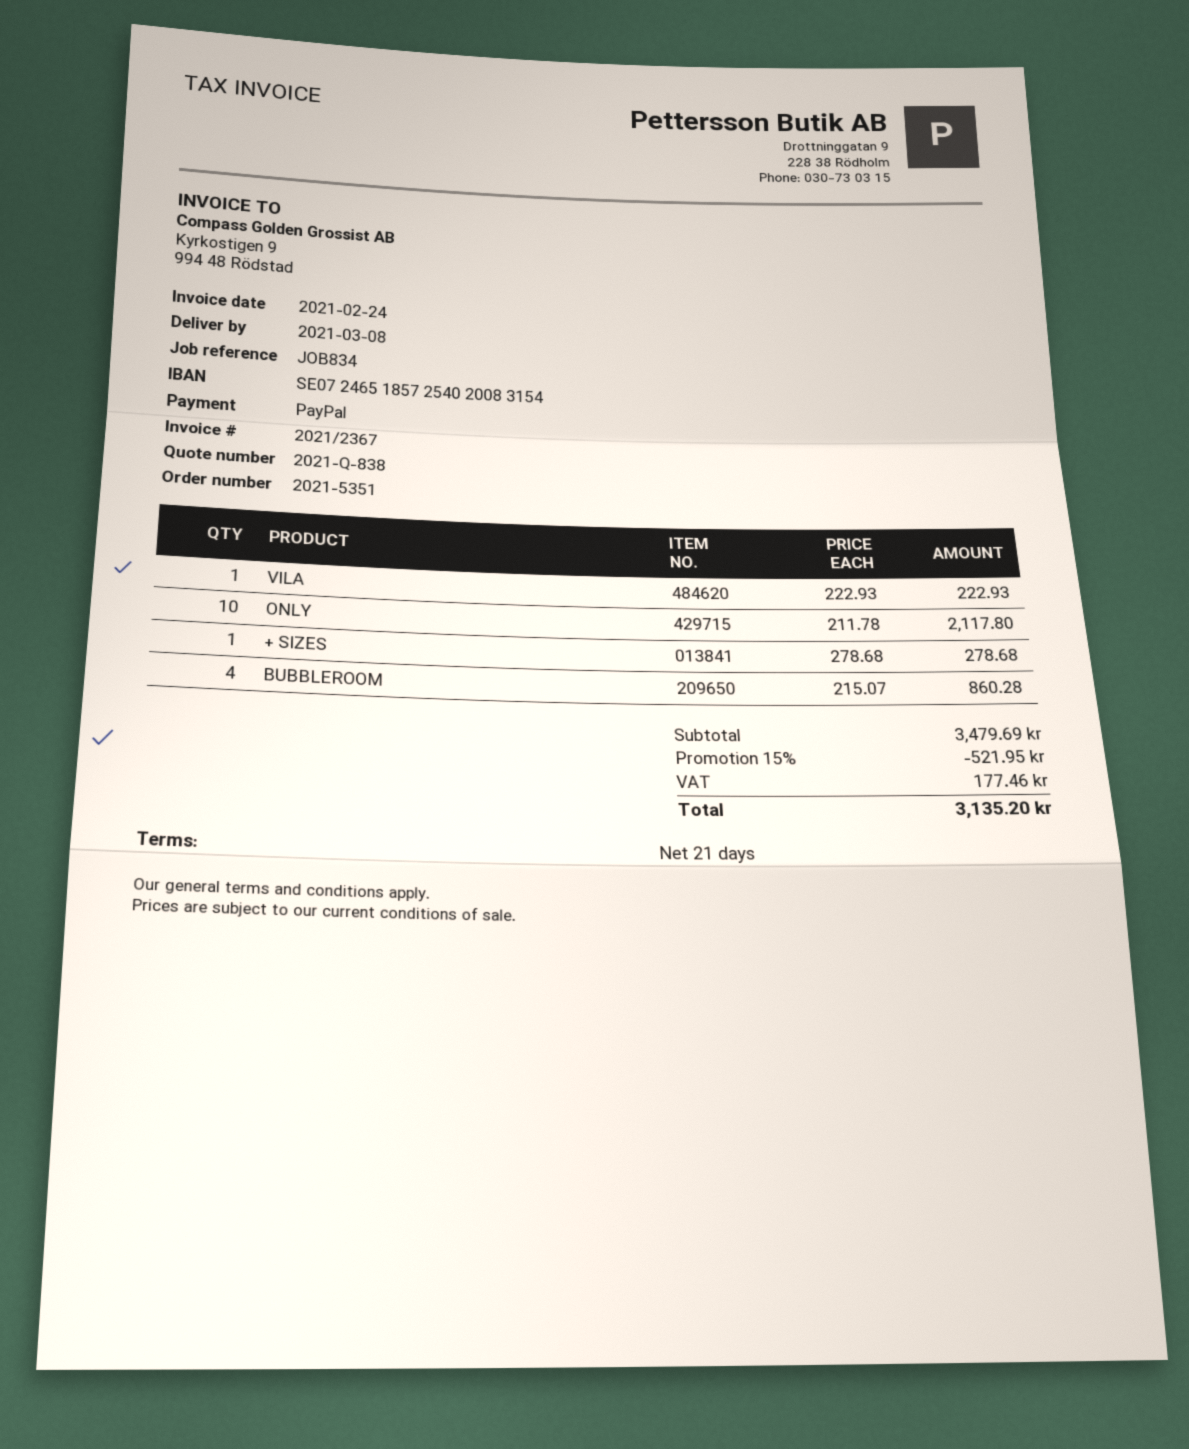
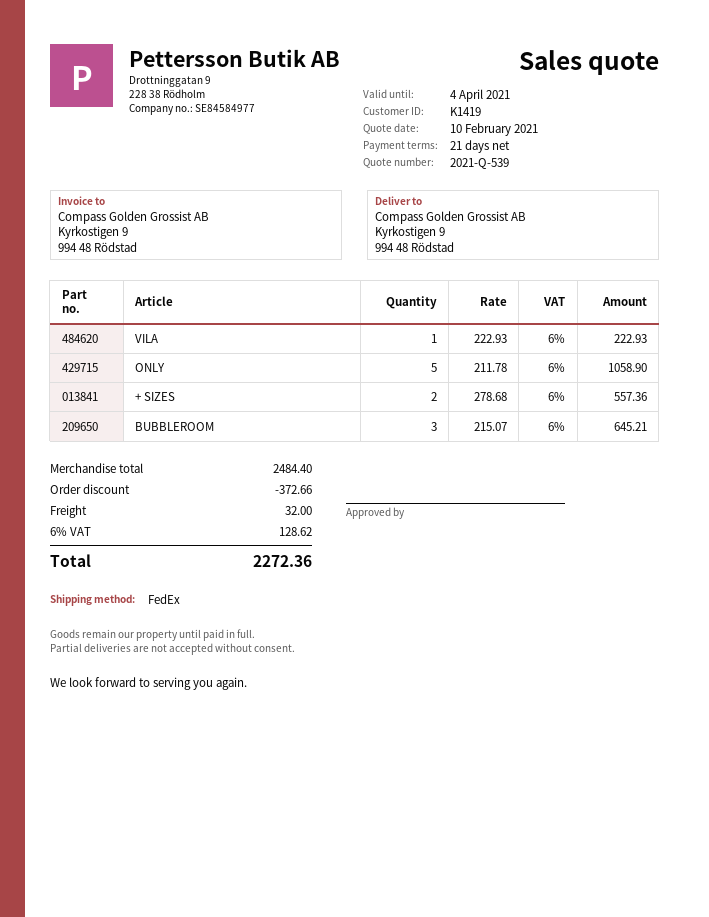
quote number: 2021-Q-838 -> 2021-Q-539
ONLY: 10 x 211.78 = 2117.80 -> 5 x 211.78 = 1058.90
+ SIZES: 1 x 278.68 = 278.68 -> 2 x 278.68 = 557.36
BUBBLEROOM: 4 x 215.07 = 860.28 -> 3 x 215.07 = 645.21
subtotal: 3479.69 -> 2484.40
discount: 521.95 -> 372.66
shipping: none -> 32.00
tax: 177.46 -> 128.62
total: 3135.20 -> 2272.36

